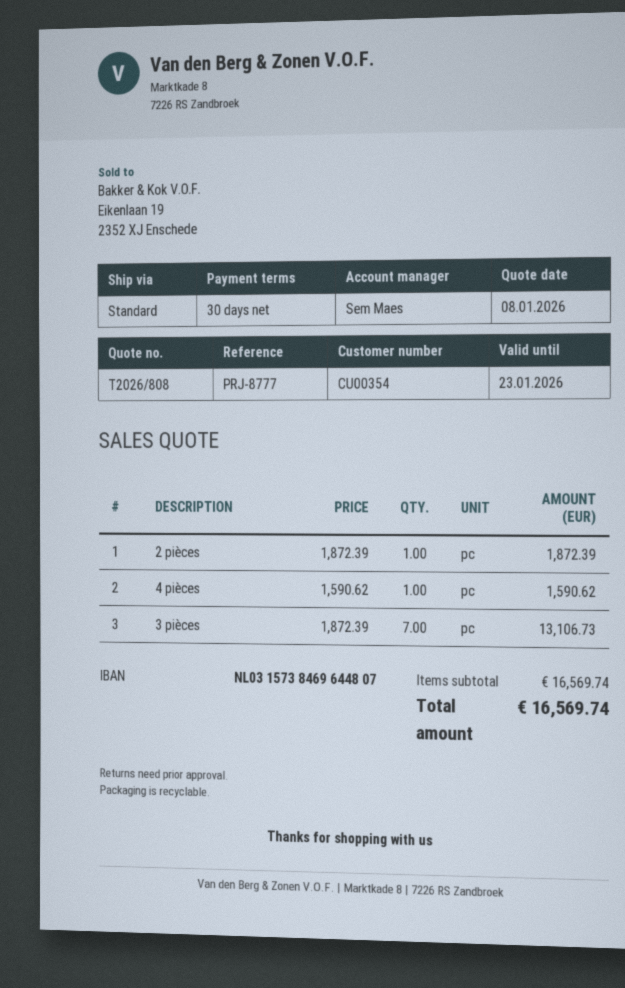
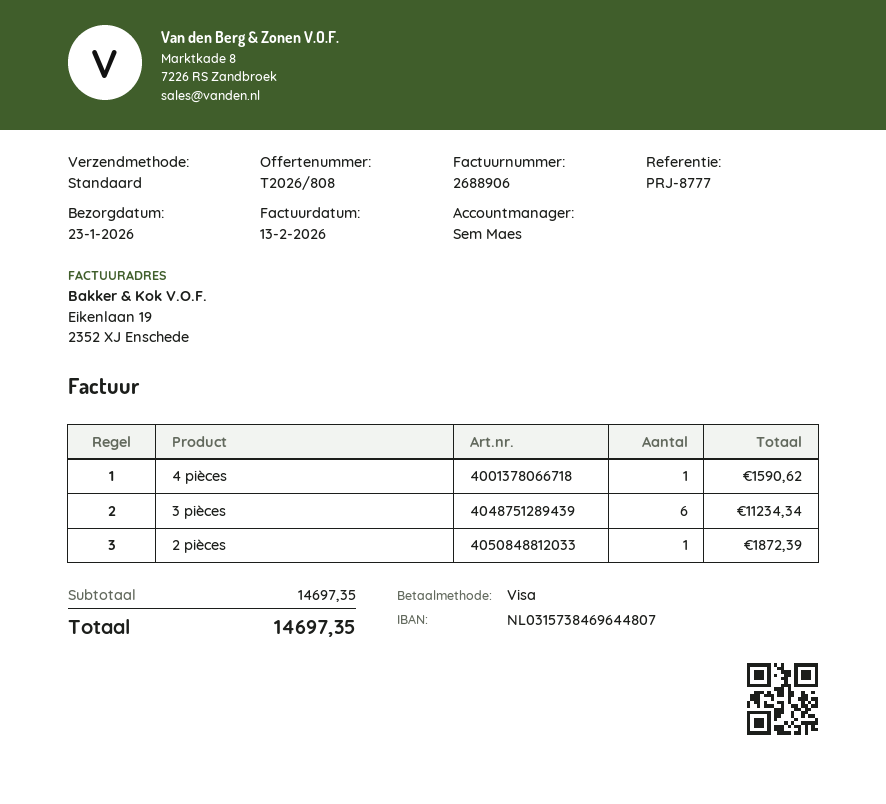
3 pièces: 7 for 13106.73 -> 6 for 11234.34
subtotal: 16569.74 -> 14697.35
total: 16569.74 -> 14697.35

